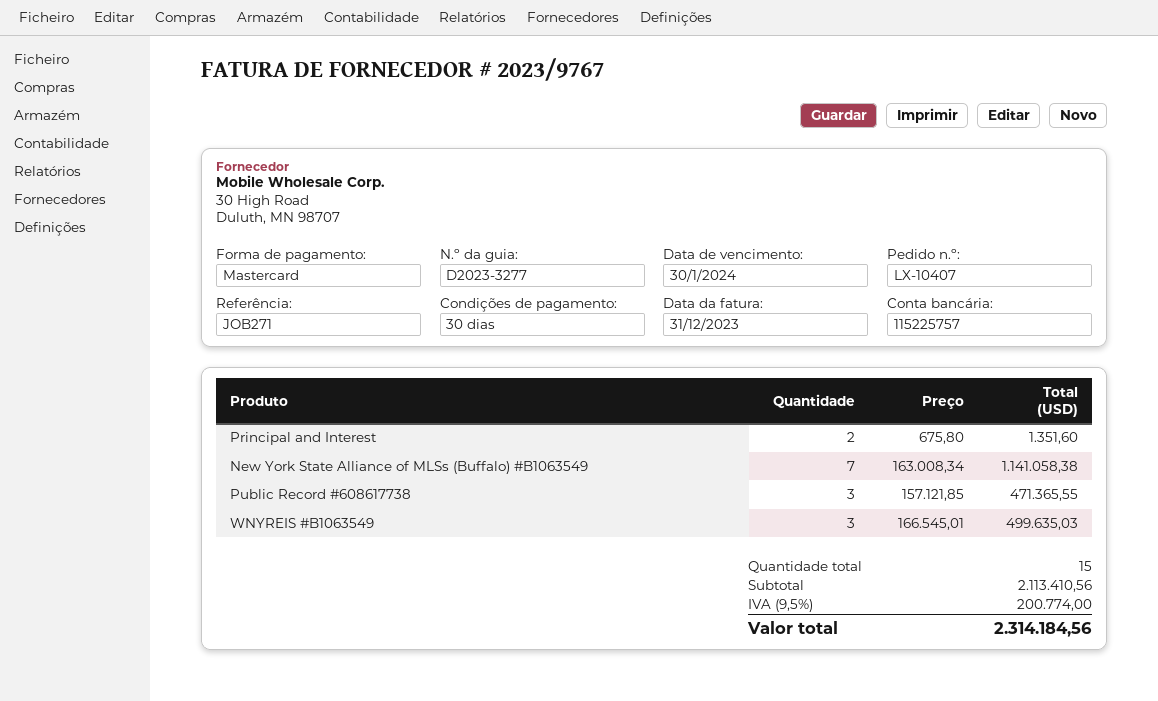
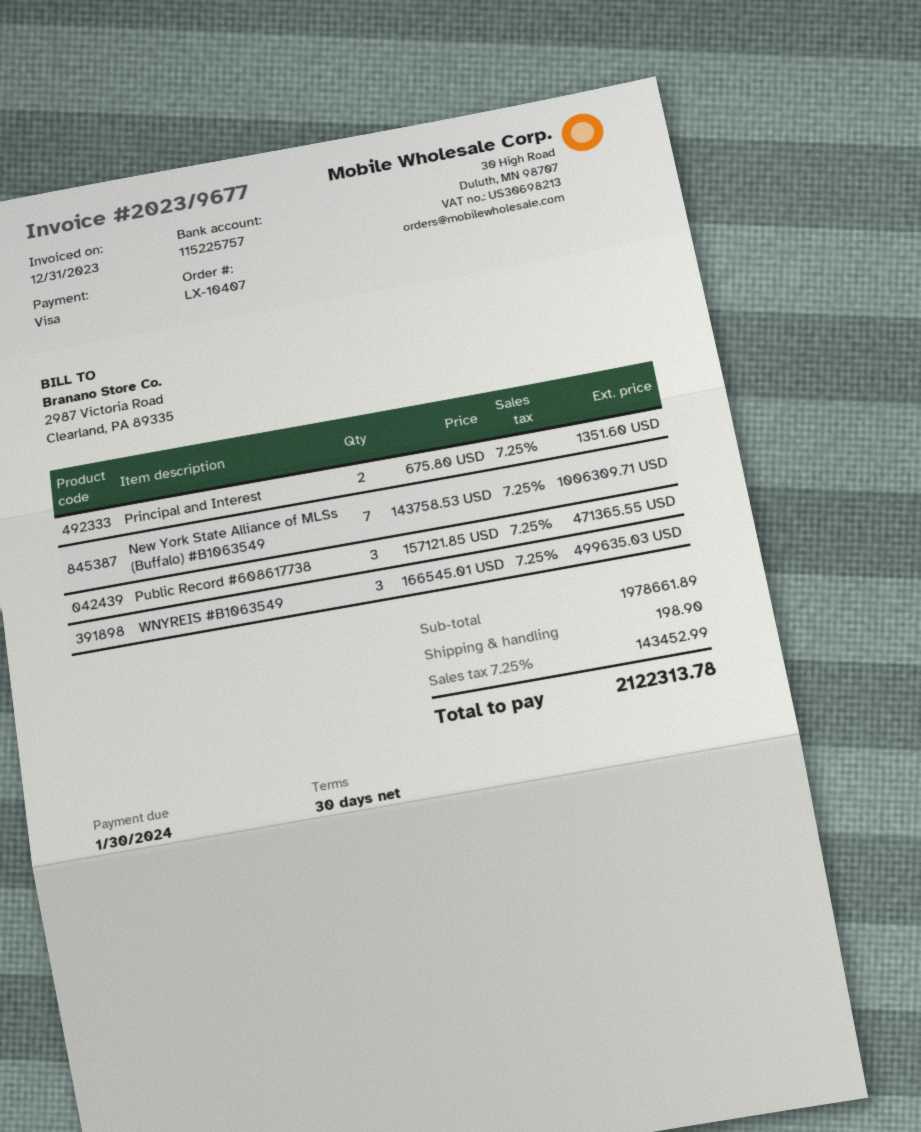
invoice number: 2023/9767 -> 2023/9677
payment method: Mastercard -> Visa
New York State Alliance of MLSs (Buffalo) #B1063549: 7 x 163008.34 = 1141058.38 -> 7 x 143758.53 = 1006309.71
subtotal: 2113410.56 -> 1978661.89
shipping: none -> 198.90
tax: 9.5% = 200774.00 -> 7.25% = 143452.99
total: 2314184.56 -> 2122313.78

